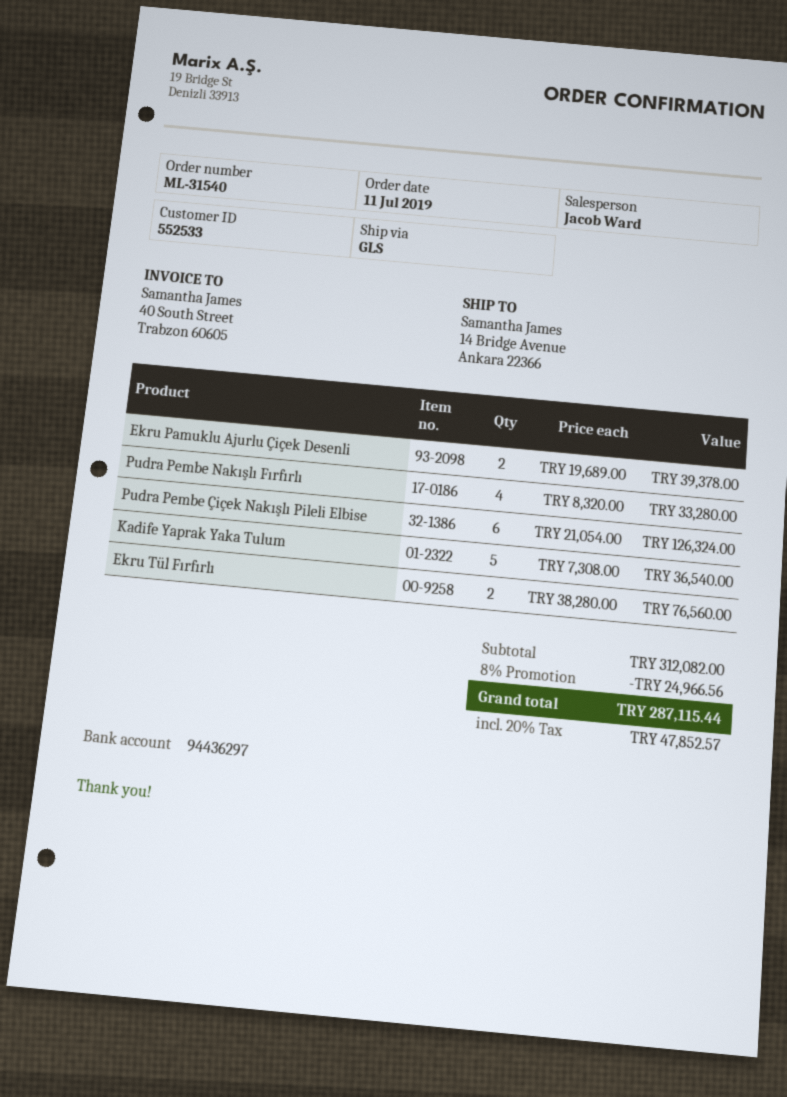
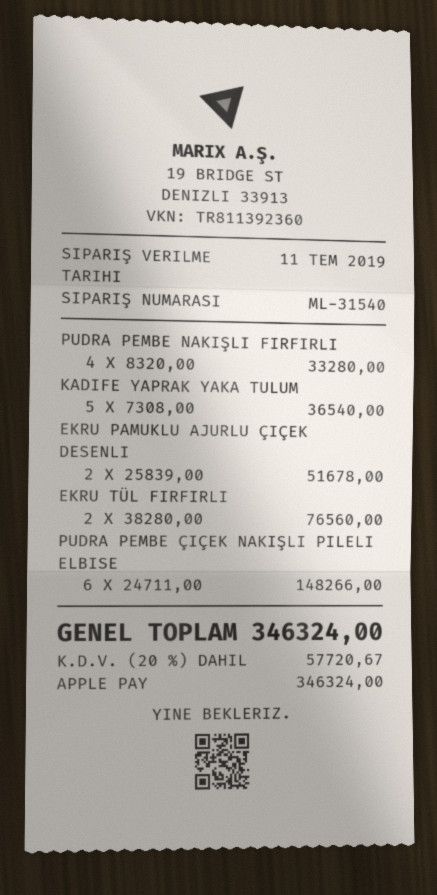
Ekru Pamuklu Ajurlu Çiçek Desenli: 2 x 19689.00 = 39378.00 -> 2 x 25839.00 = 51678.00
Pudra Pembe Çiçek Nakışlı Pileli Elbise: 6 x 21054.00 = 126324.00 -> 6 x 24711.00 = 148266.00
discount: 8% = 24966.56 -> none
tax: 20% = 47852.57 -> 20% = 57720.67
total: 287115.44 -> 346324.00

